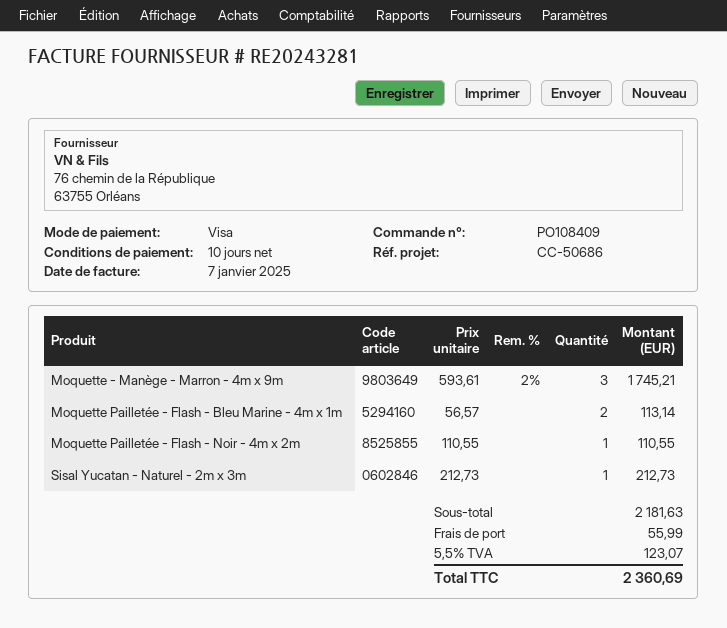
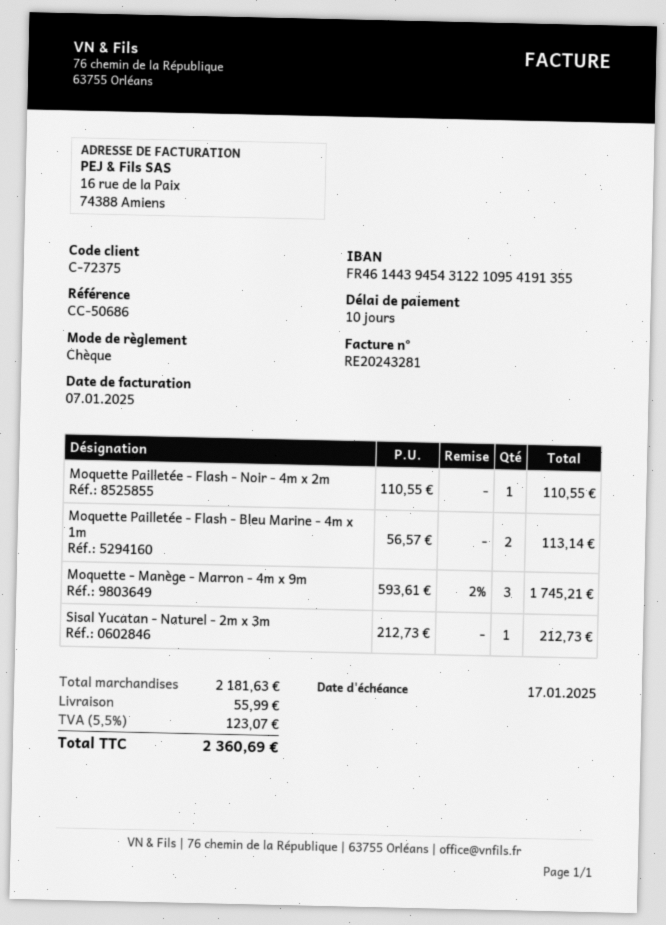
payment method: Visa -> cheque

